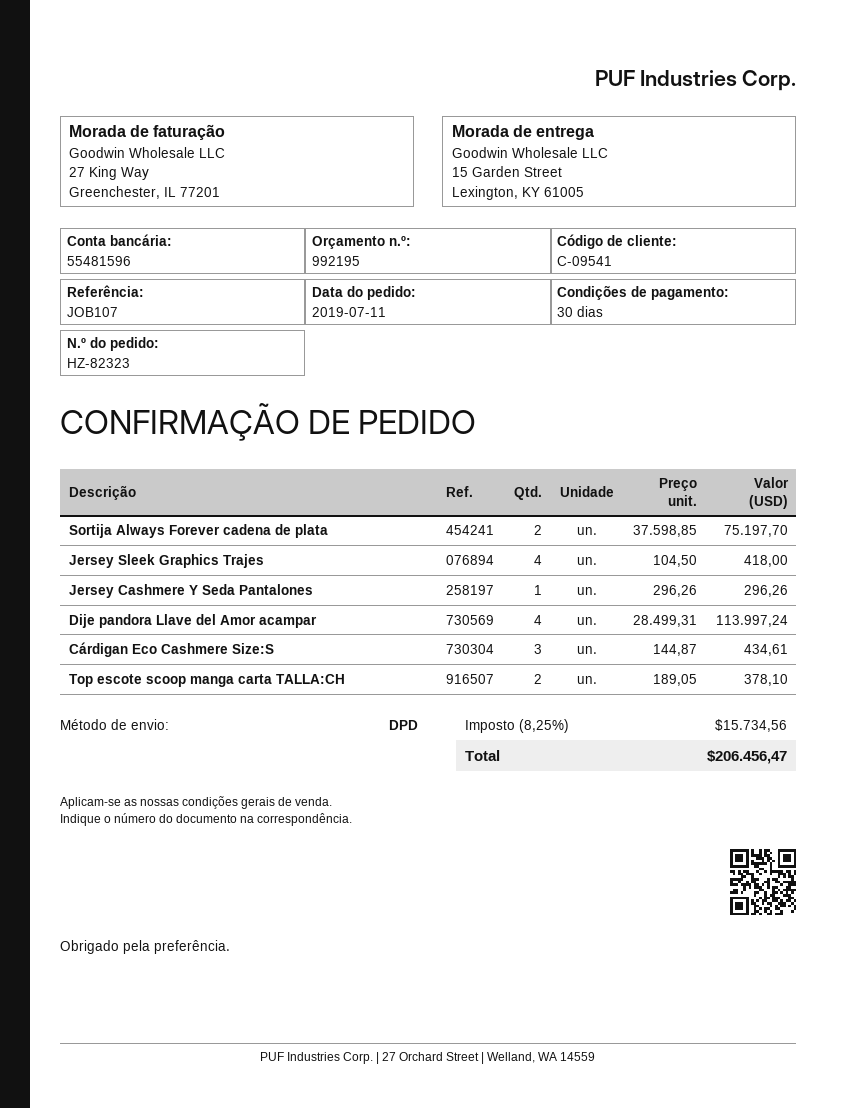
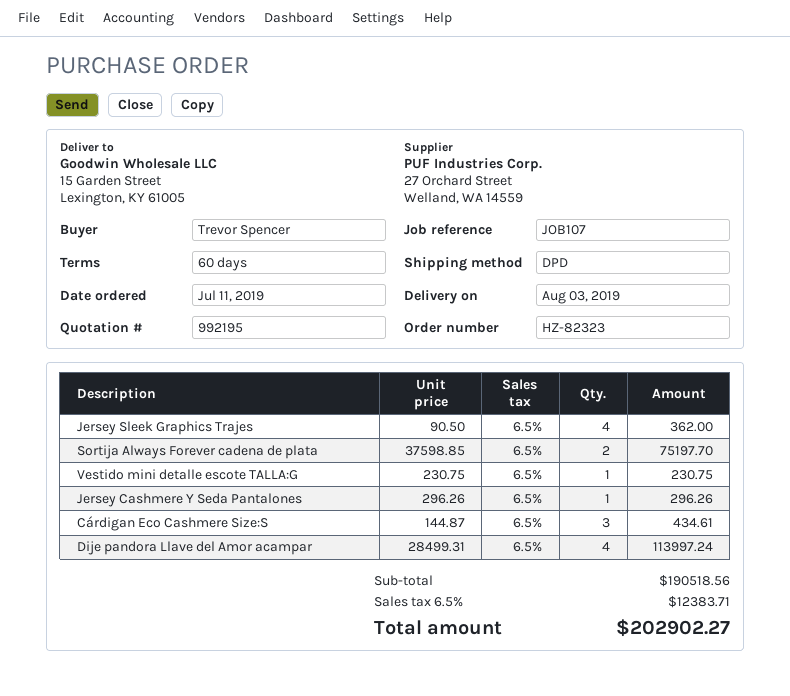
payment terms: 30 days -> 60 days
Jersey Sleek Graphics Trajes: 4 x 104.50 = 418.00 -> 4 x 90.50 = 362.00
Top escote scoop manga carta TALLA:CH: 2 x 189.05 = 378.10 -> none
Vestido mini detalle escote TALLA:G: none -> 1 x 230.75 = 230.75
tax: 8.25% = 15734.56 -> 6.5% = 12383.71
total: 206456.47 -> 202902.27

